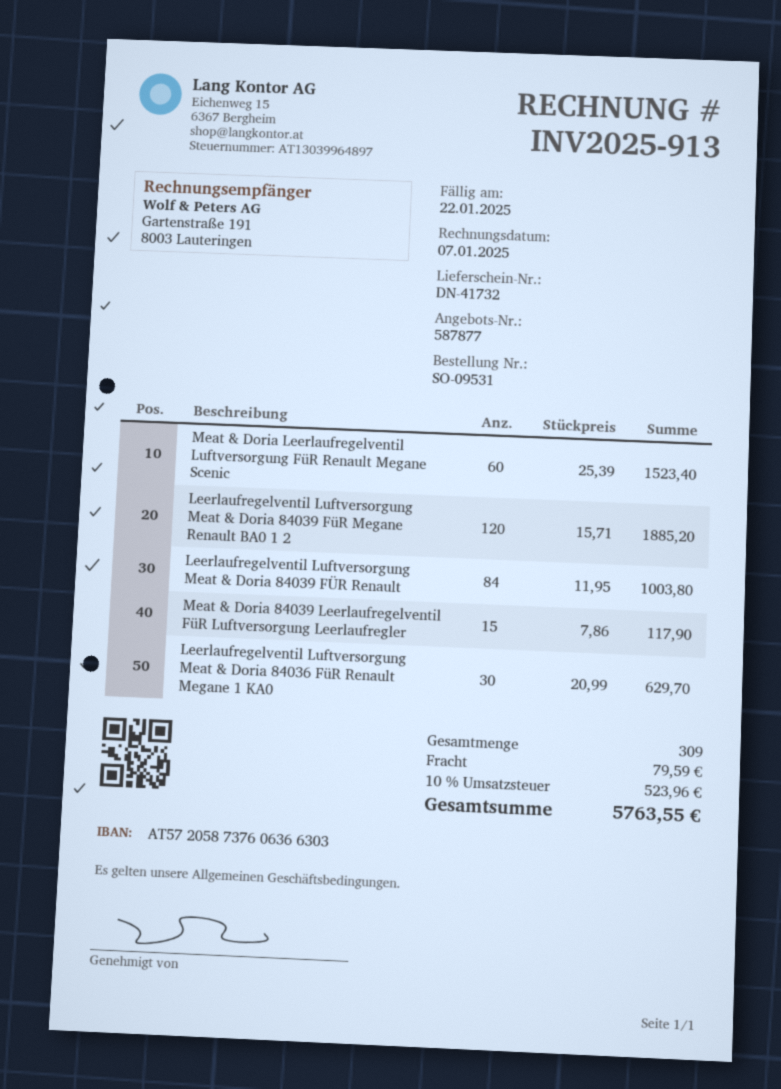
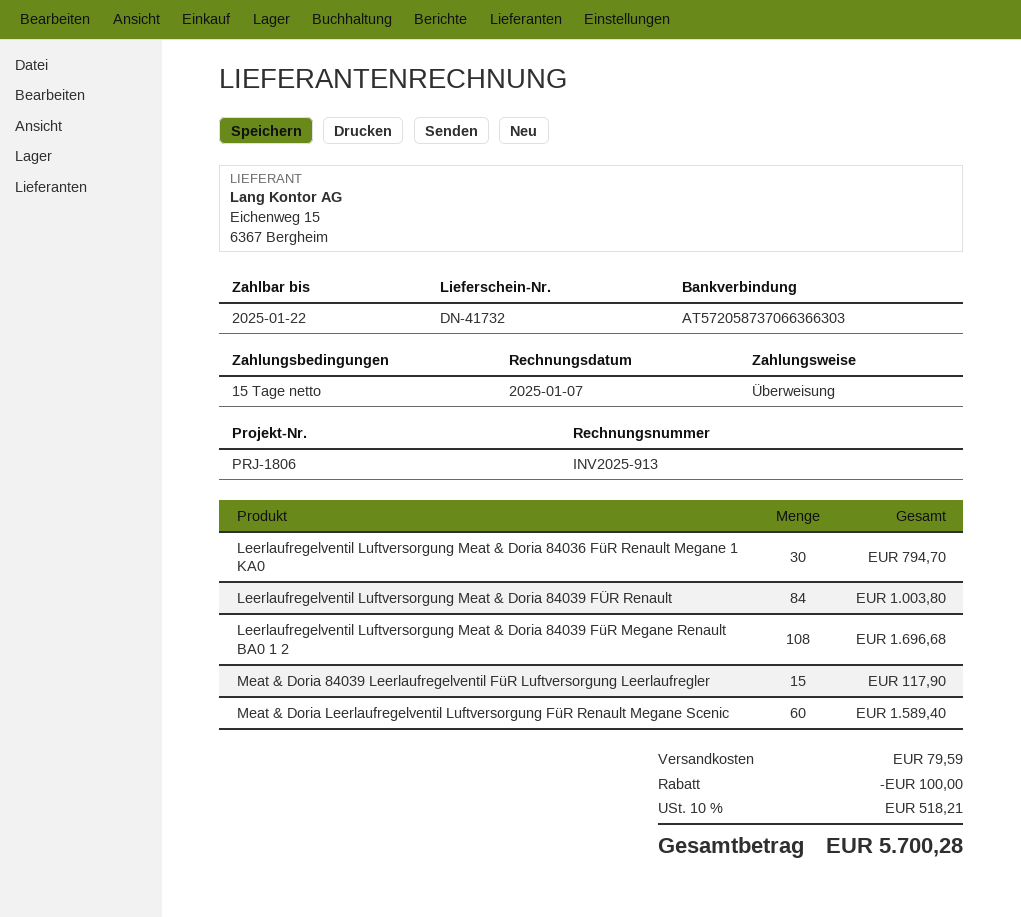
bank account: AT572058737606366303 -> AT572058737066366303
Meat & Doria Leerlaufregelventil Luftversorgung FüR Renault Megane Scenic: 60 for 1523.40 -> 60 for 1589.40
Leerlaufregelventil Luftversorgung Meat & Doria 84039 FüR Megane Renault BA0 1 2: 120 for 1885.20 -> 108 for 1696.68
Leerlaufregelventil Luftversorgung Meat & Doria 84036 FüR Renault Megane 1 KA0: 30 for 629.70 -> 30 for 794.70
discount: none -> 100.00
tax: 10% = 523.96 -> 10% = 518.21
total: 5763.55 -> 5700.28

